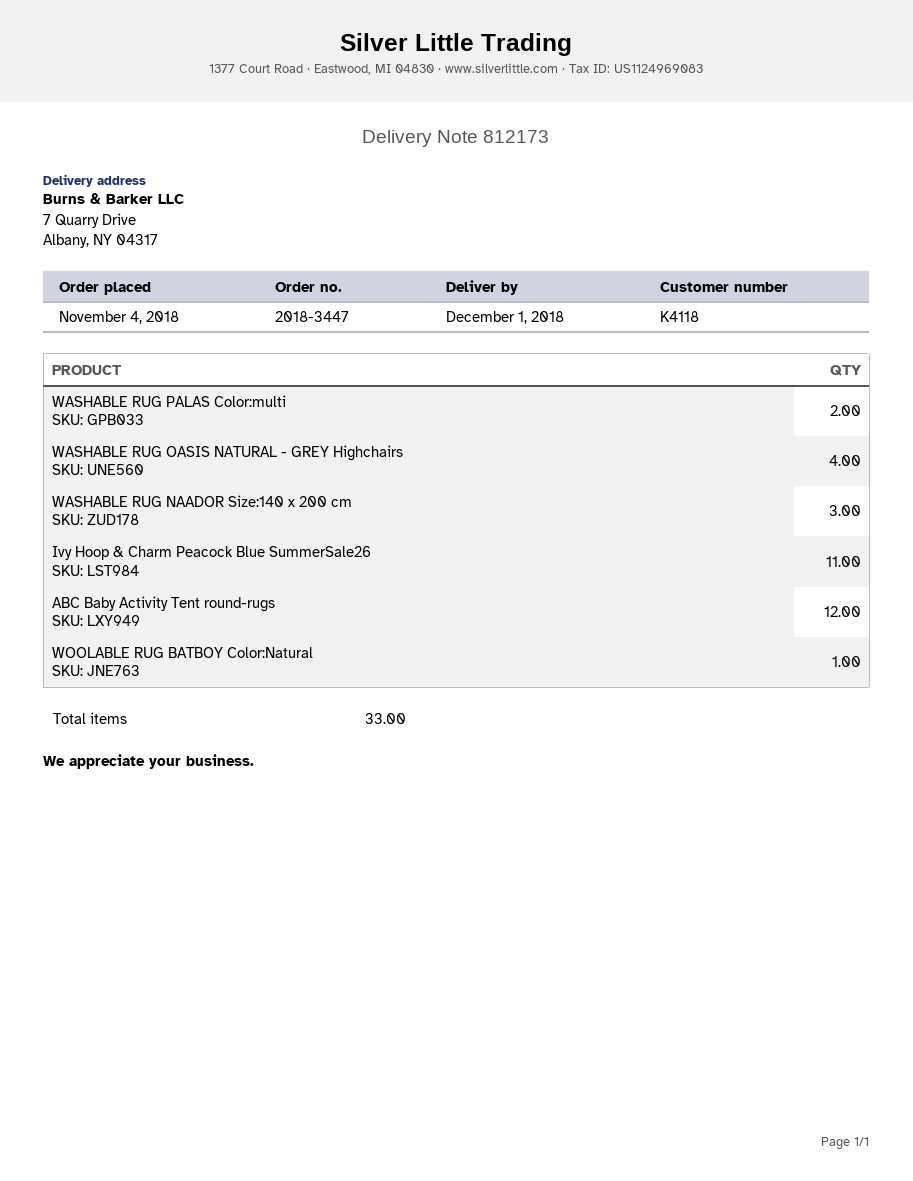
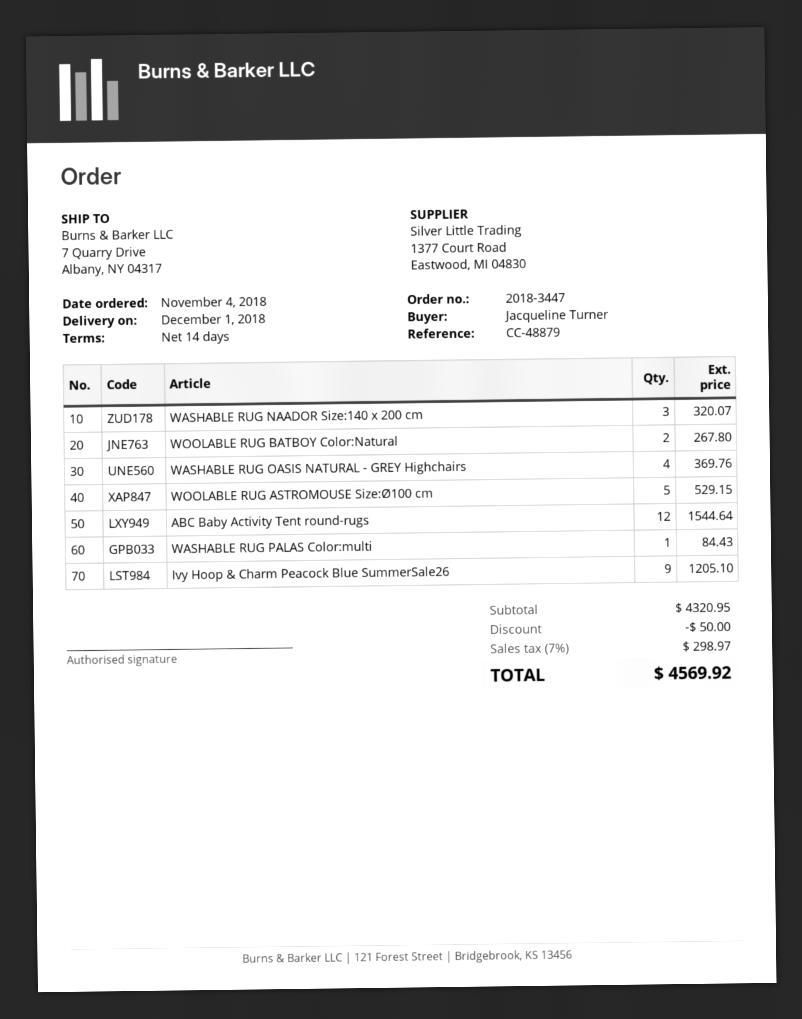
WASHABLE RUG PALAS Color:multi: 2 -> 1
Ivy Hoop & Charm Peacock Blue SummerSale26: 11 -> 9
WOOLABLE RUG BATBOY Color:Natural: 1 -> 2
WOOLABLE RUG ASTROMOUSE Size:Ø100 cm: none -> 5

